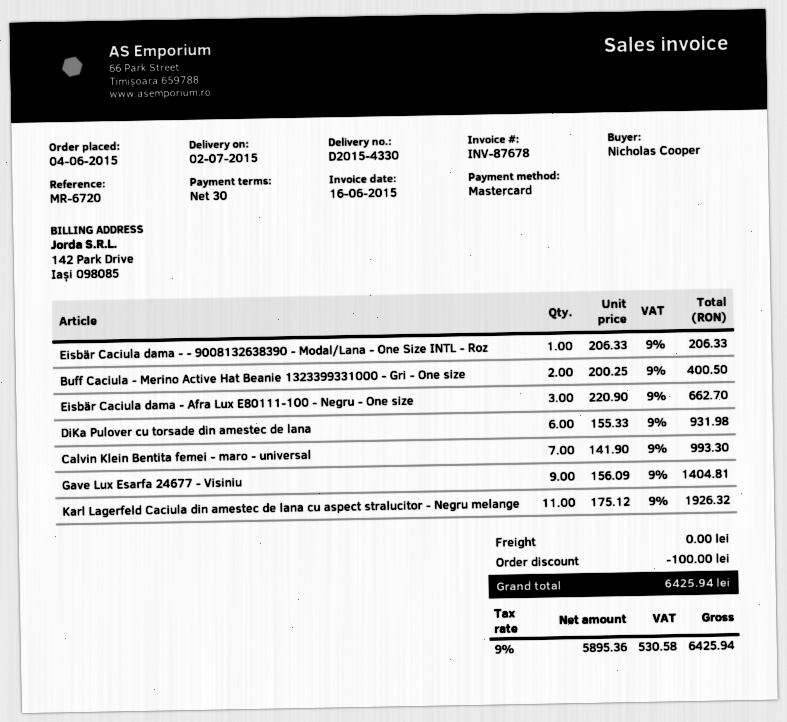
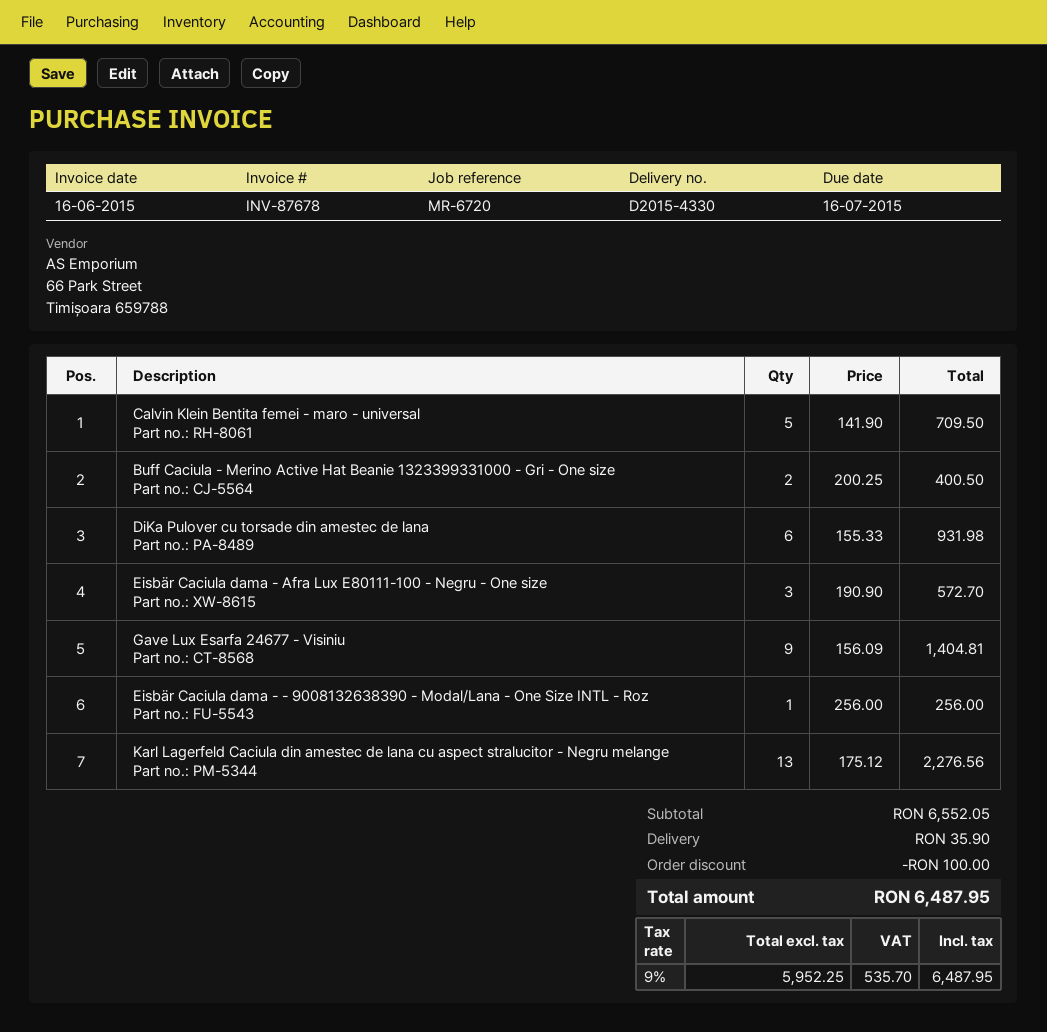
Eisbär Caciula dama - - 9008132638390 - Modal/Lana - One Size INTL - Roz: 1 x 206.33 = 206.33 -> 1 x 256.00 = 256.00
Eisbär Caciula dama - Afra Lux E80111-100 - Negru - One size: 3 x 220.90 = 662.70 -> 3 x 190.90 = 572.70
Calvin Klein Bentita femei - maro - universal: 7 x 141.90 = 993.30 -> 5 x 141.90 = 709.50
Karl Lagerfeld Caciula din amestec de lana cu aspect stralucitor - Negru melange: 11 x 175.12 = 1926.32 -> 13 x 175.12 = 2276.56
shipping: 0.00 -> 35.90
net: 5895.36 -> 5952.25
tax: 9% = 530.58 -> 9% = 535.70
total: 6425.94 -> 6487.95

